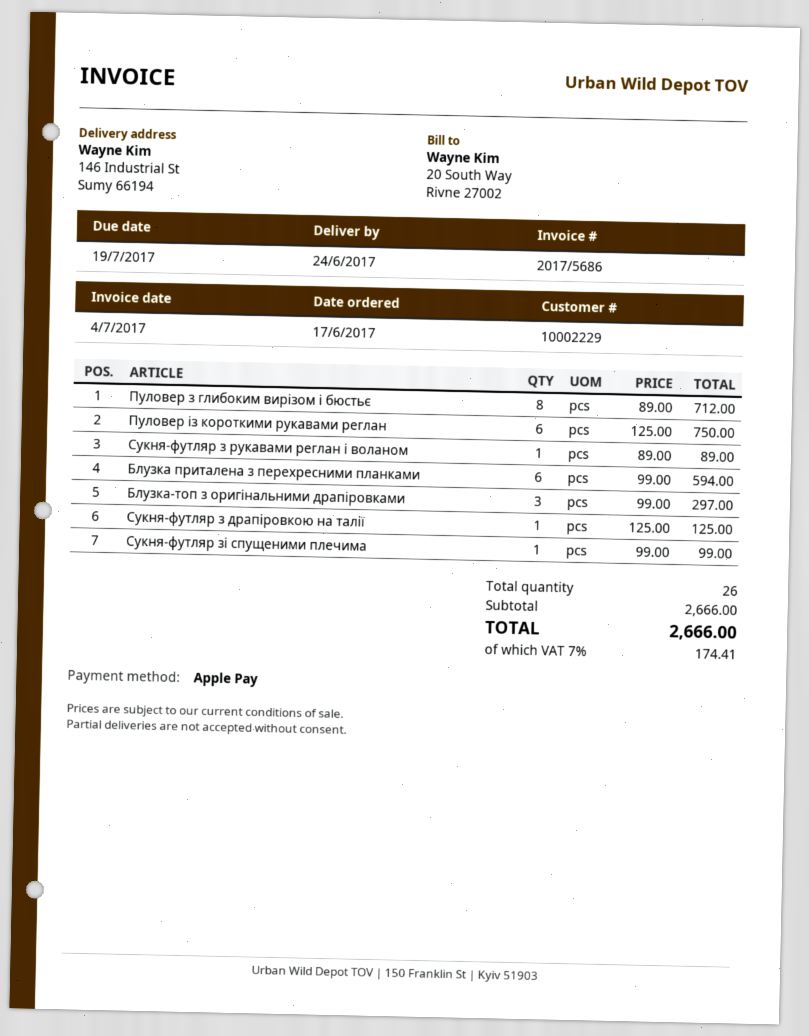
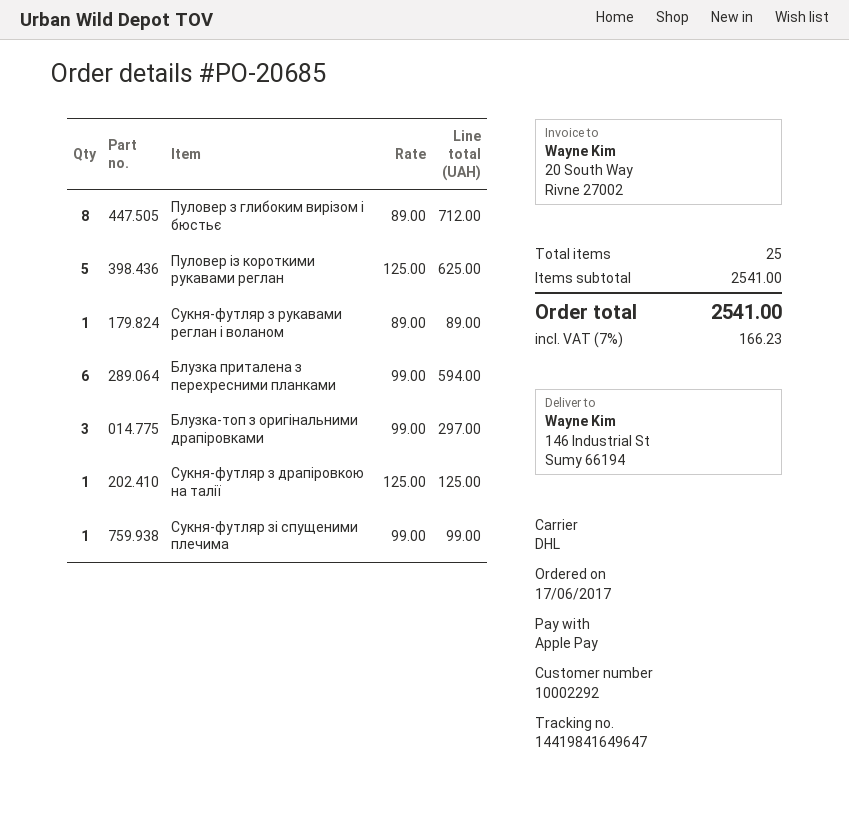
customer number: 10002229 -> 10002292
Пуловер із короткими рукавами реглан: 6 x 125.00 = 750.00 -> 5 x 125.00 = 625.00
total quantity: 26 -> 25
subtotal: 2666.00 -> 2541.00
tax: 7% = 174.41 -> 7% = 166.23
total: 2666.00 -> 2541.00

